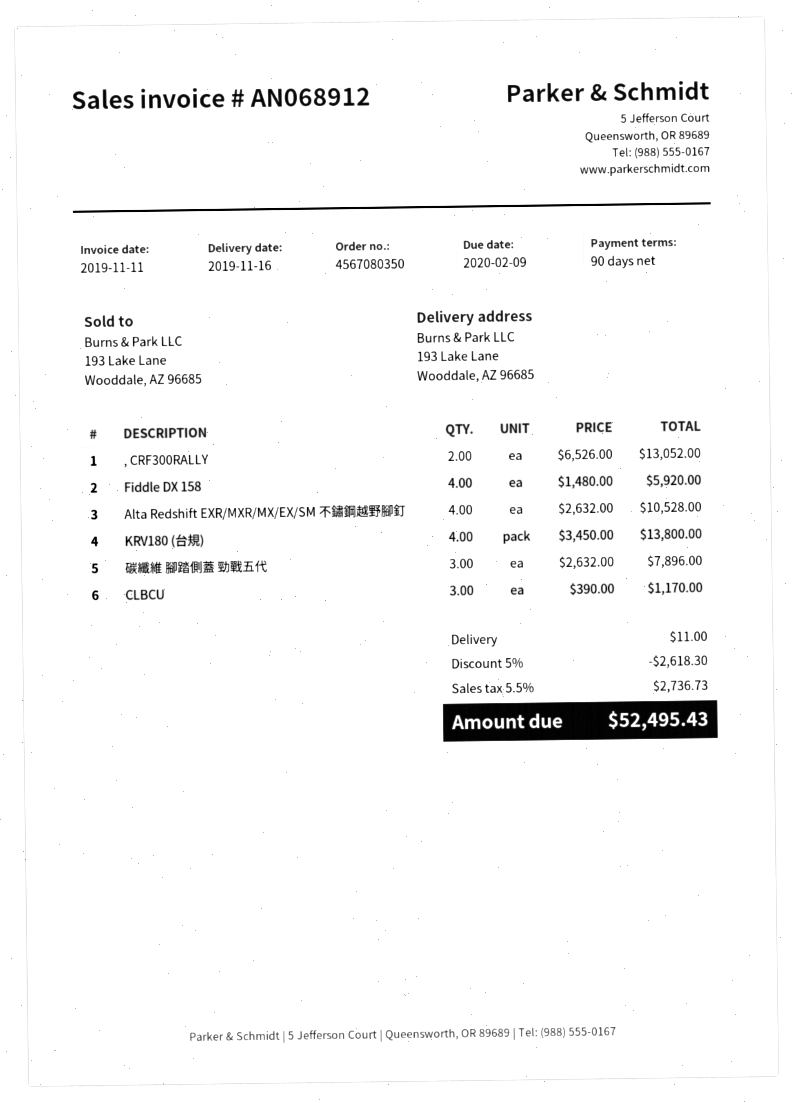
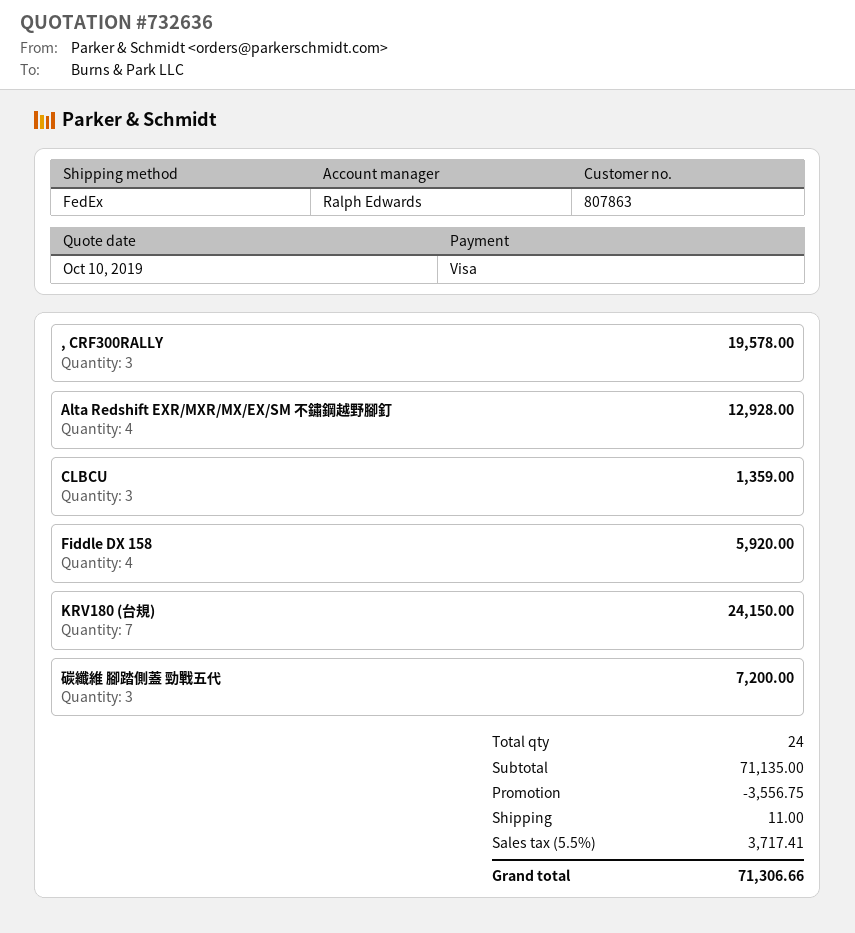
, CRF300RALLY: 2 for 13052.00 -> 3 for 19578.00
Alta Redshift EXR/MXR/MX/EX/SM 不鏽鋼越野腳釘: 4 for 10528.00 -> 4 for 12928.00
KRV180 (台規): 4 for 13800.00 -> 7 for 24150.00
碳纖維 腳踏側蓋 勁戰五代: 3 for 7896.00 -> 3 for 7200.00
CLBCU: 3 for 1170.00 -> 3 for 1359.00
discount: 2618.30 -> 3556.75
tax: 5.5% = 2736.73 -> 5.5% = 3717.41
total: 52495.43 -> 71306.66

